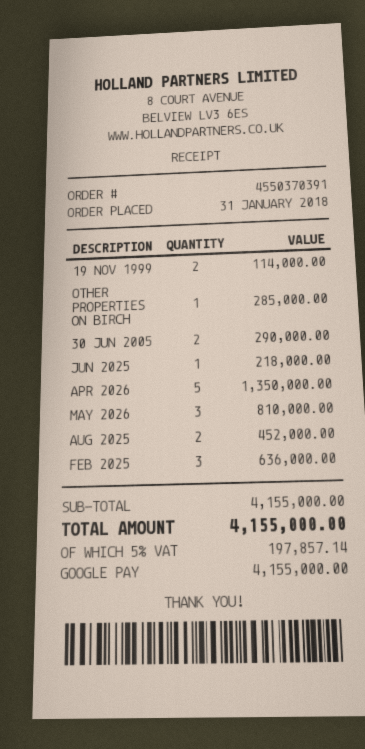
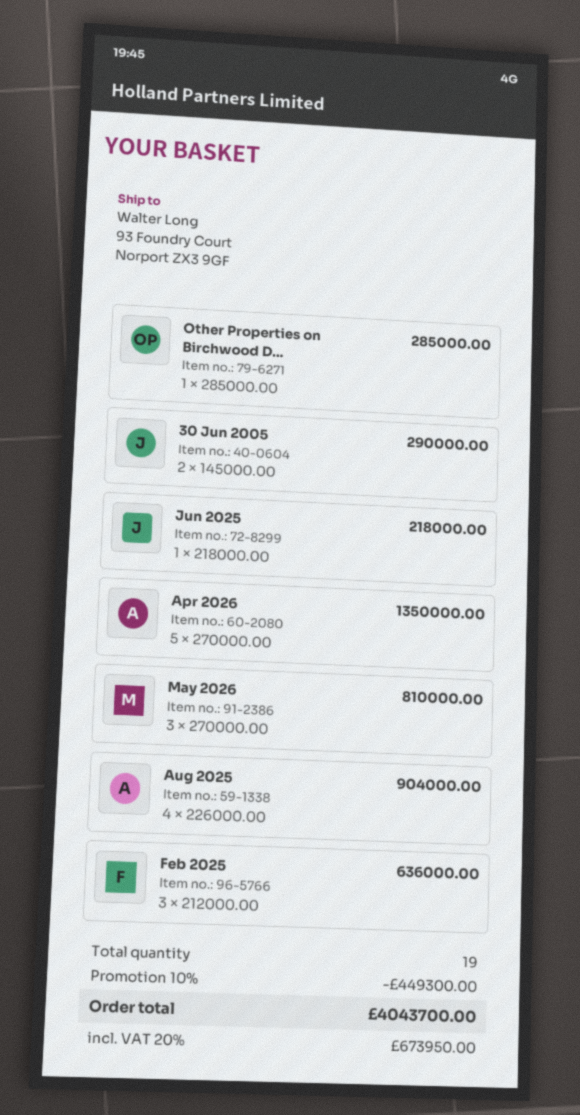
19 NOV 1999: 2 for 114000.00 -> none
AUG 2025: 2 for 452000.00 -> 4 for 904000.00
discount: none -> 10% = 449300.00
tax: 5% = 197857.14 -> 20% = 673950.00
total: 4155000.00 -> 4043700.00

